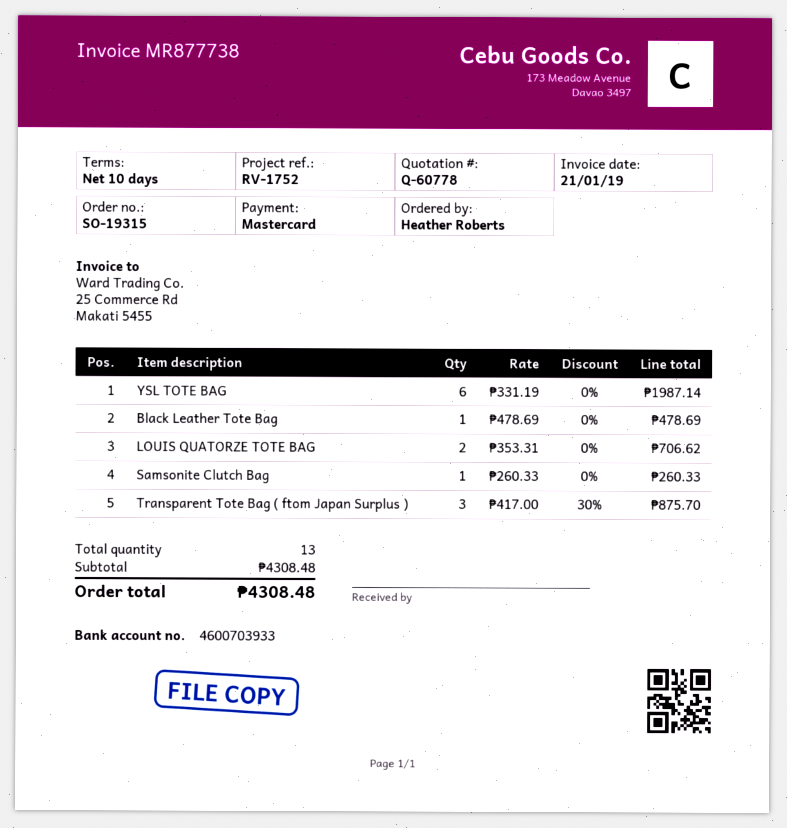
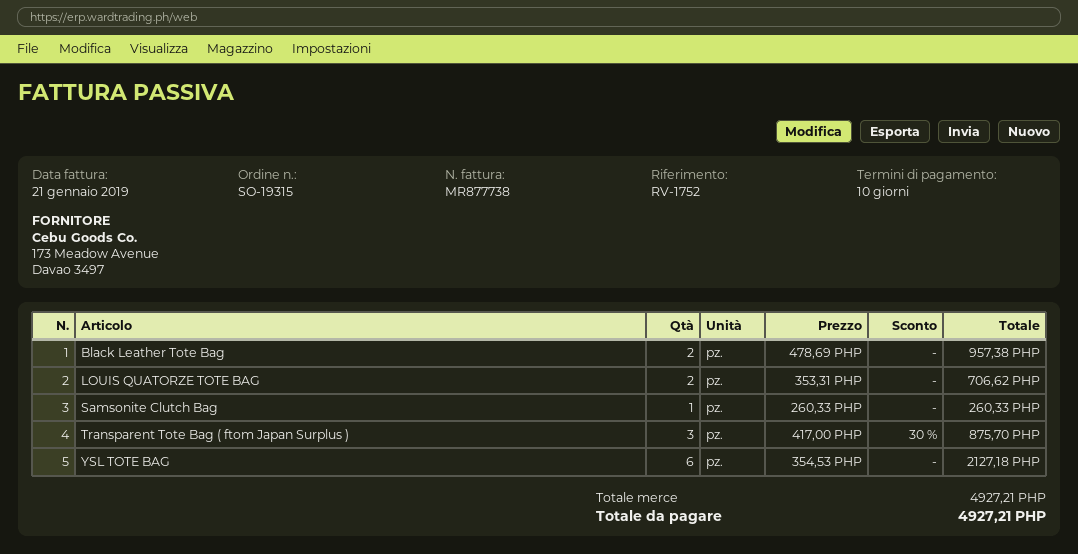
YSL TOTE BAG: 6 x 331.19 = 1987.14 -> 6 x 354.53 = 2127.18
Black Leather Tote Bag: 1 x 478.69 = 478.69 -> 2 x 478.69 = 957.38
subtotal: 4308.48 -> 4927.21
total: 4308.48 -> 4927.21

